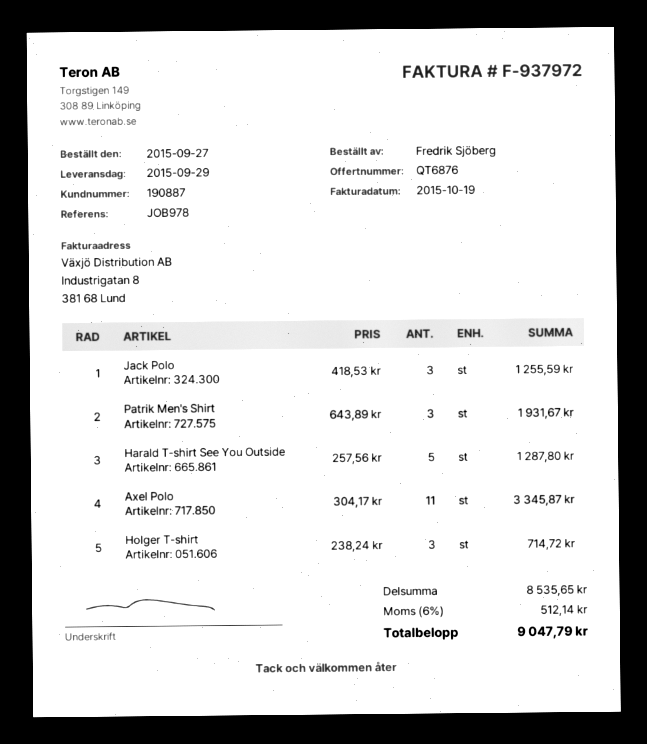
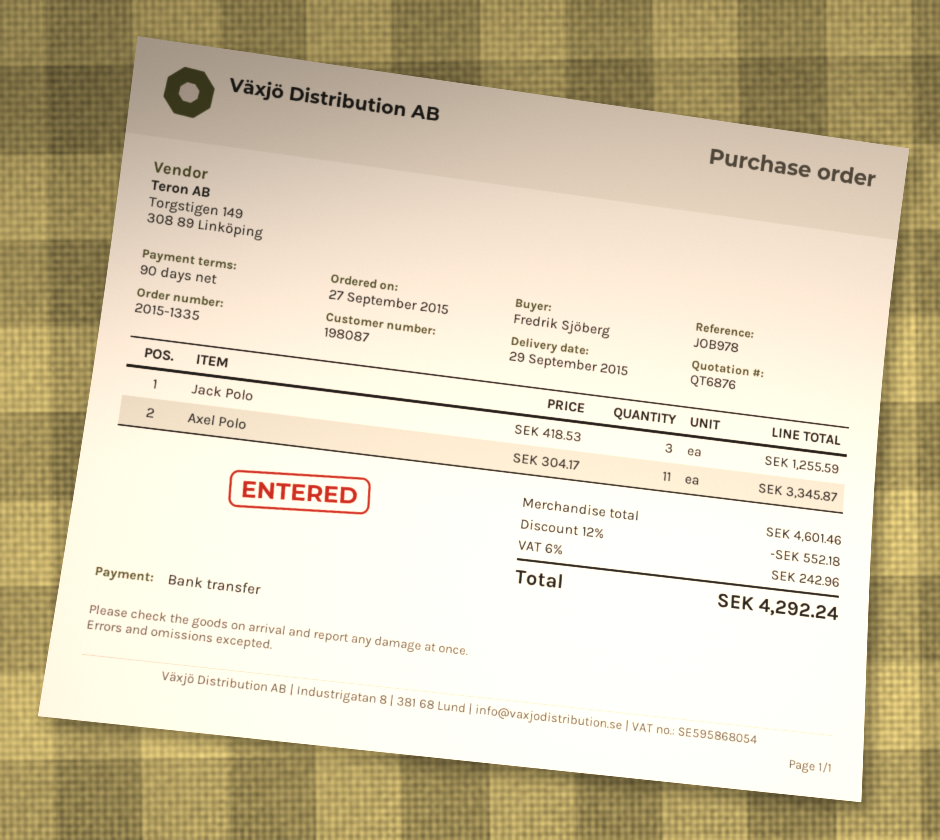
customer number: 190887 -> 198087
Patrik Men's Shirt: 3 x 643.89 = 1931.67 -> none
Harald T-shirt See You Outside: 5 x 257.56 = 1287.80 -> none
Holger T-shirt: 3 x 238.24 = 714.72 -> none
subtotal: 8535.65 -> 4601.46
discount: none -> 12% = 552.18
tax: 6% = 512.14 -> 6% = 242.96
total: 9047.79 -> 4292.24

